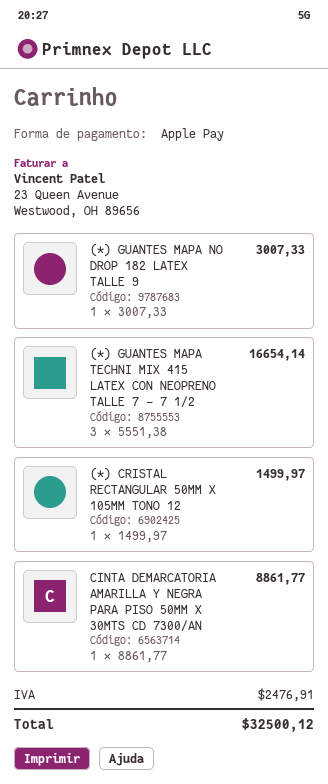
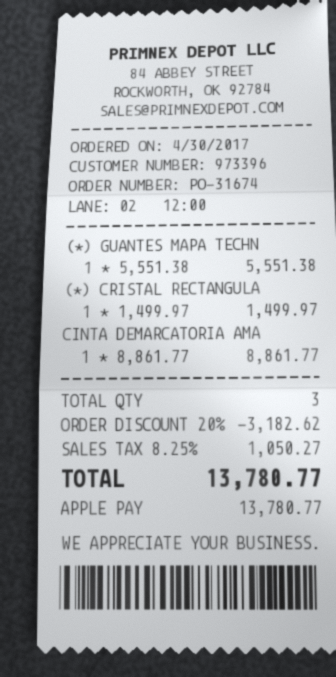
(*) GUANTES MAPA NO DROP 182 LATEX TALLE 9: 1 x 3007.33 = 3007.33 -> none
(*) GUANTES MAPA TECHNI MIX 415 LATEX CON NEOPRENO TALLE 7 - 7 1/2: 3 x 5551.38 = 16654.14 -> 1 x 5551.38 = 5551.38
discount: none -> 20% = 3182.62
tax: 2476.91 -> 1050.27
total: 32500.12 -> 13780.77

